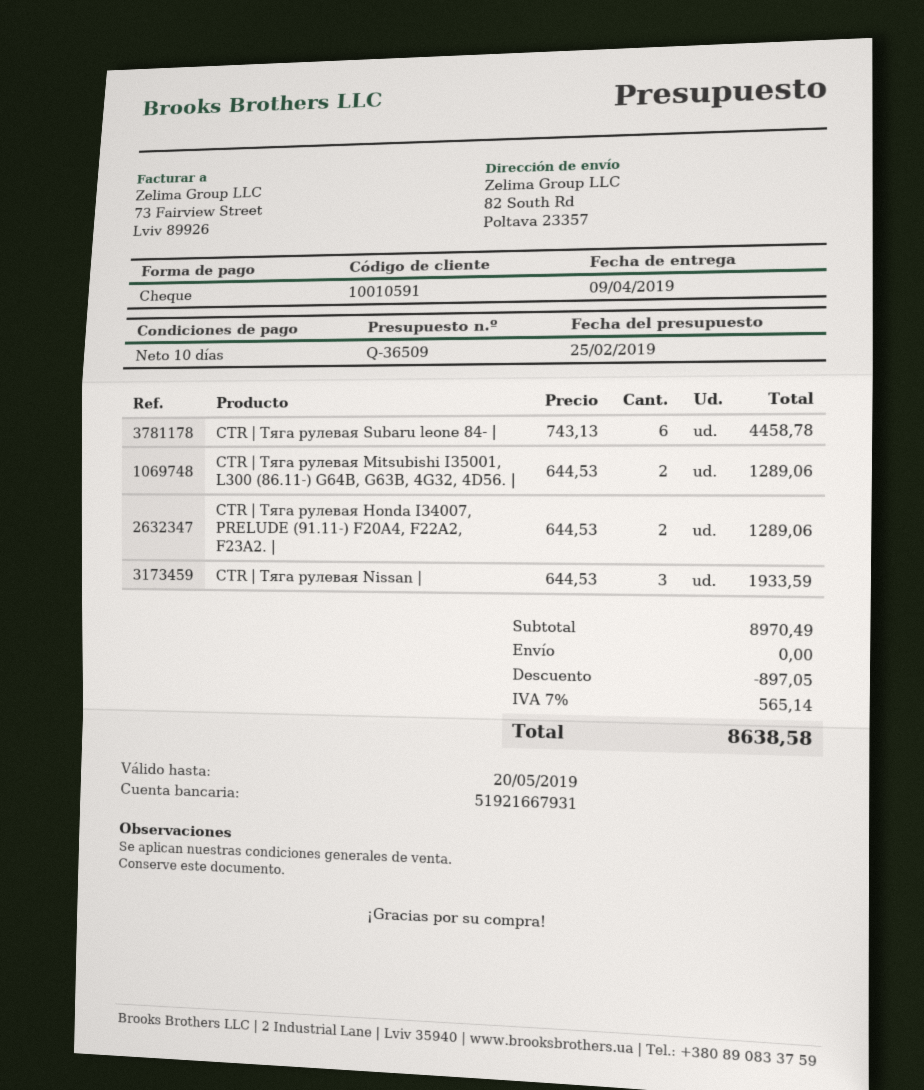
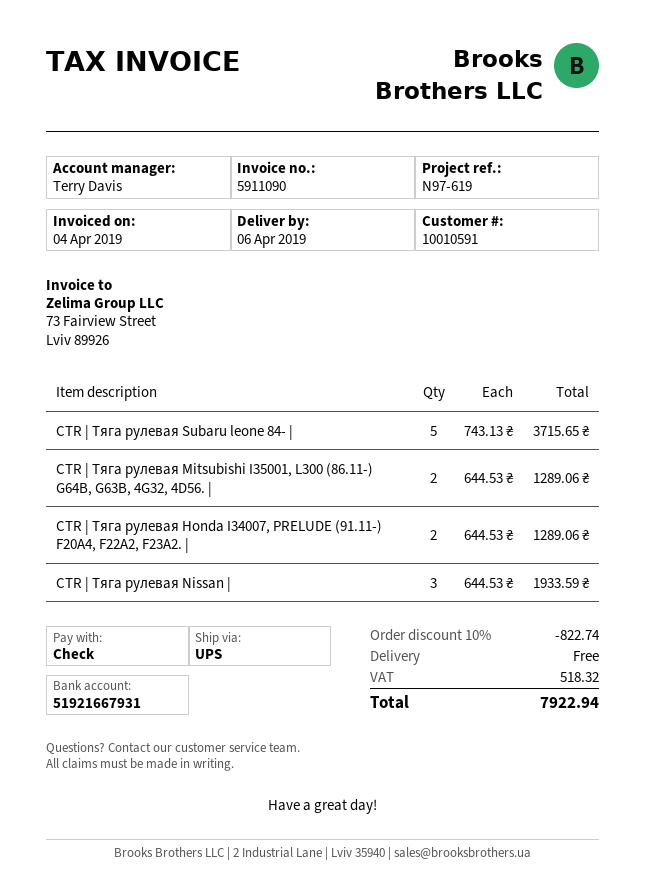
delivery date: 2019-04-09 -> 2019-04-06
CTR | Тяга рулевая Subaru leone 84- |: 6 x 743.13 = 4458.78 -> 5 x 743.13 = 3715.65
discount: 897.05 -> 822.74
tax: 565.14 -> 518.32
total: 8638.58 -> 7922.94

